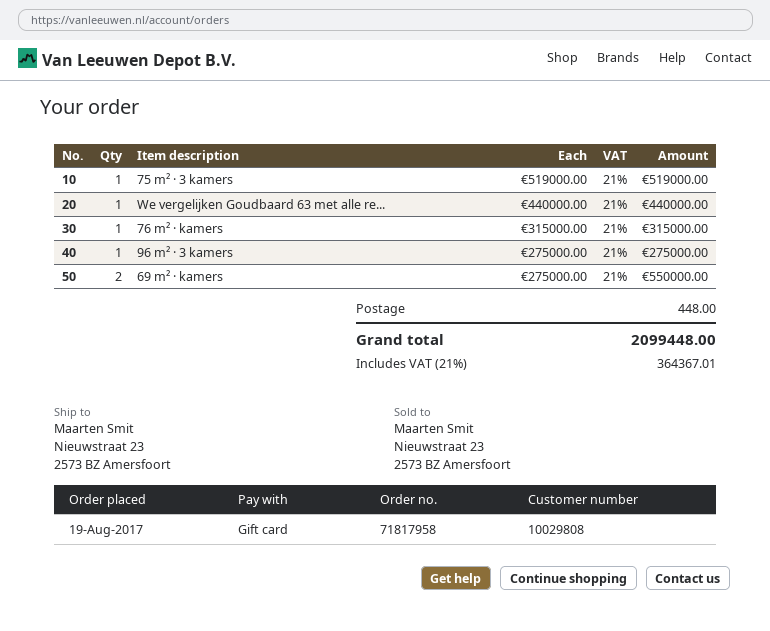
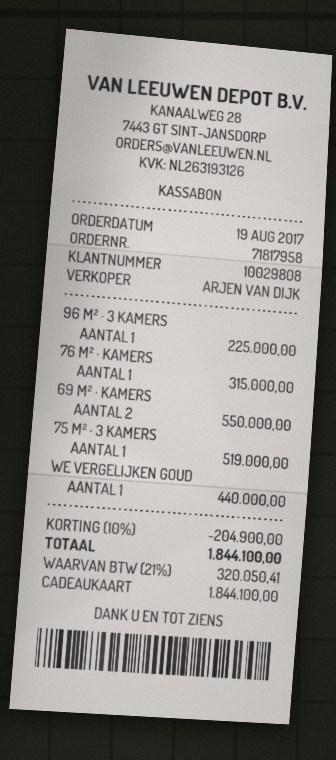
96 m² · 3 kamers: 1 for 275000.00 -> 1 for 225000.00
discount: none -> 10% = 204900.00
shipping: 448.00 -> none
tax: 21% = 364367.01 -> 21% = 320050.41
total: 2099448.00 -> 1844100.00

